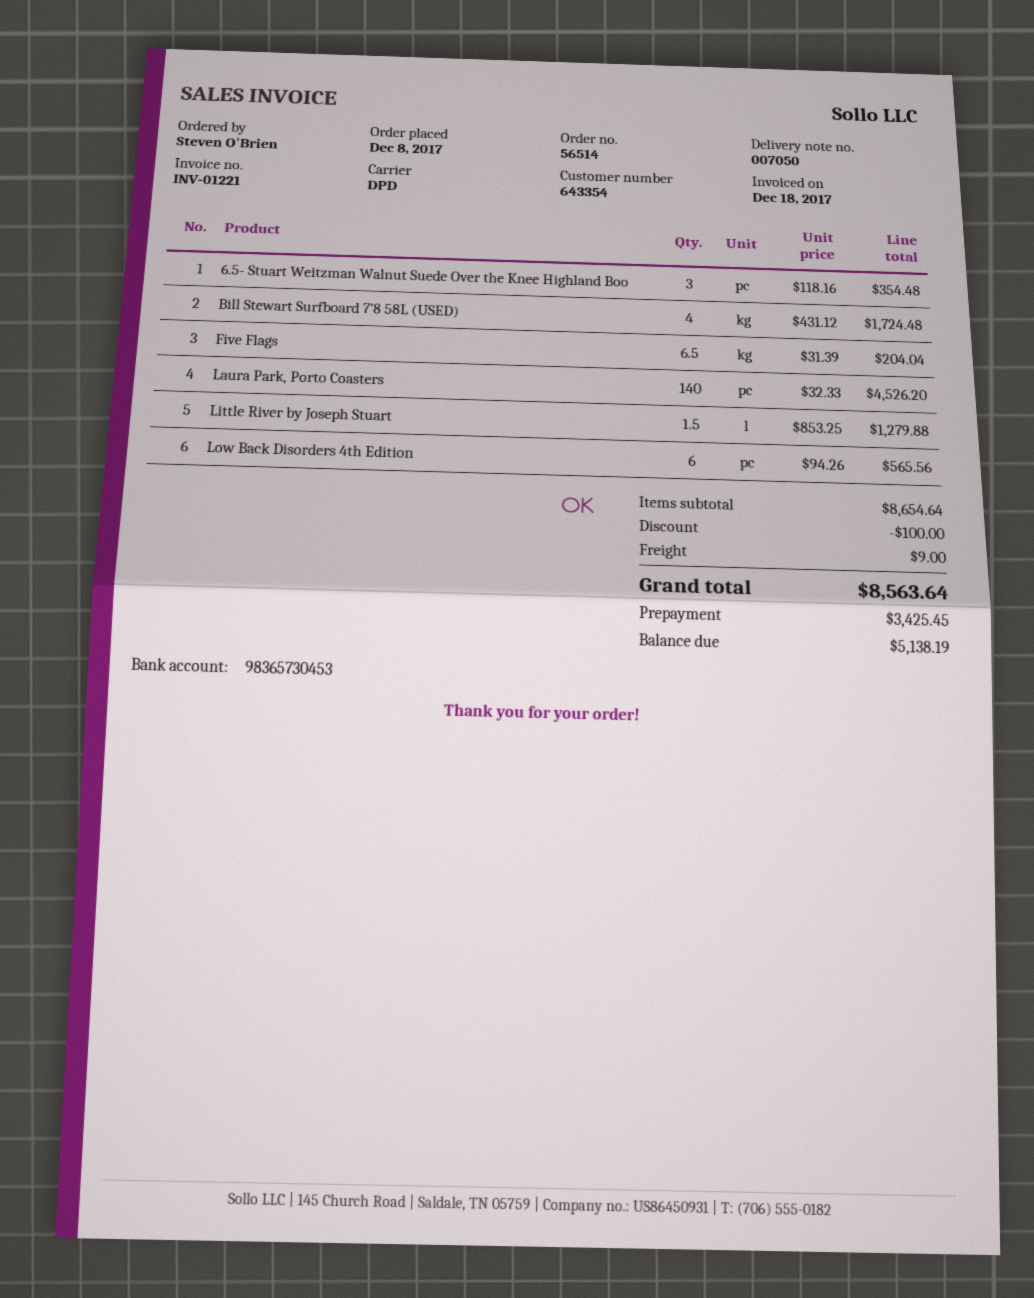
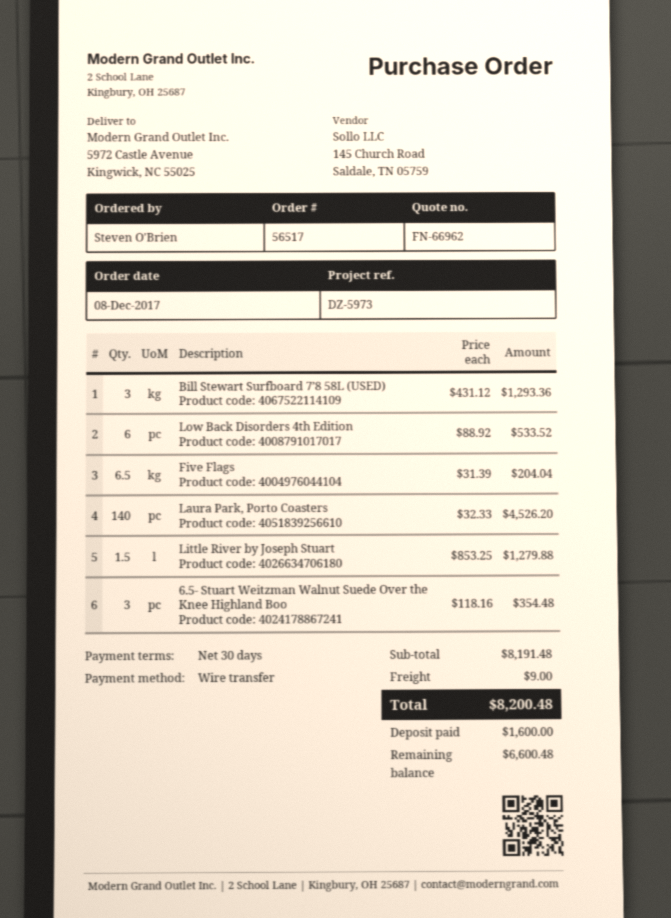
order number: 56514 -> 56517
Bill Stewart Surfboard 7’8 58L (USED): 4 x 431.12 = 1724.48 -> 3 x 431.12 = 1293.36
Low Back Disorders 4th Edition: 6 x 94.26 = 565.56 -> 6 x 88.92 = 533.52
subtotal: 8654.64 -> 8191.48
discount: 100.00 -> none
total: 8563.64 -> 8200.48
deposit: 3425.45 -> 1600.00
balance: 5138.19 -> 6600.48

